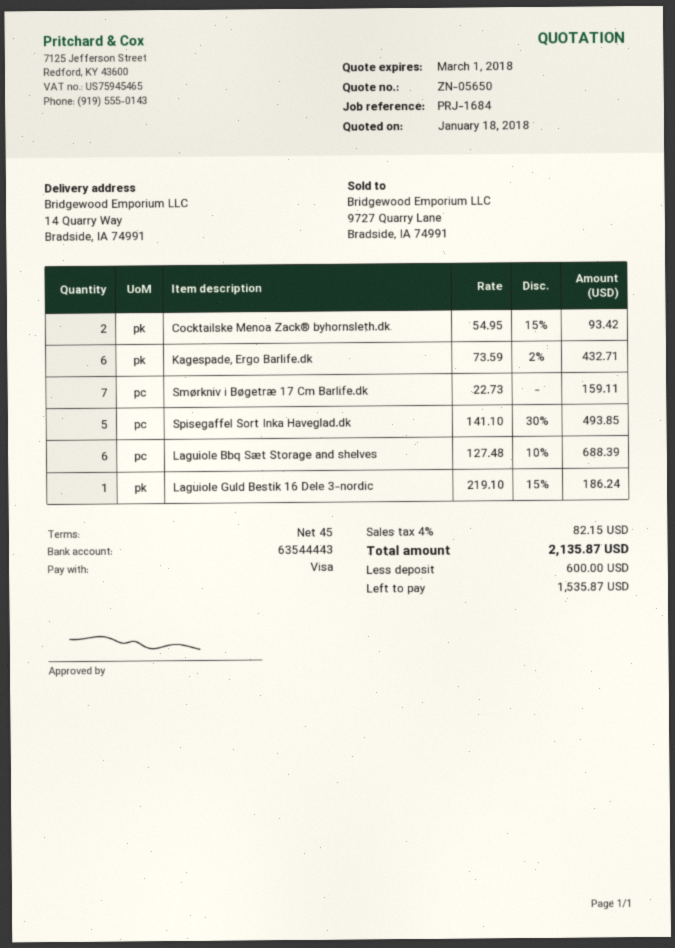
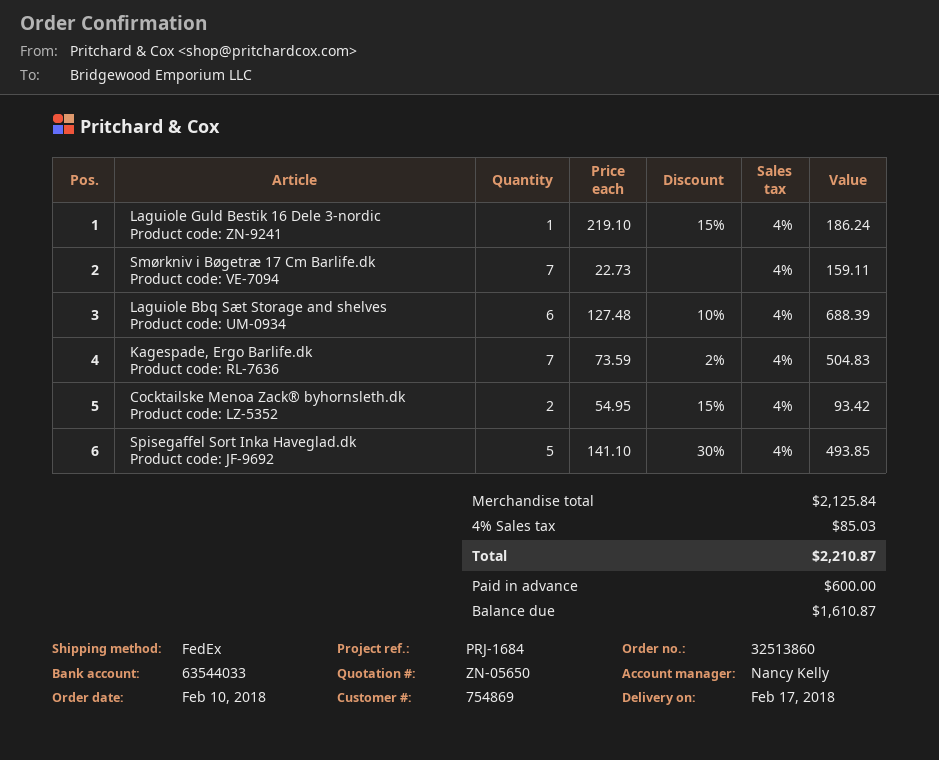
bank account: 63544443 -> 63544033
Kagespade, Ergo Barlife.dk: 6 x 73.59 - 2% = 432.71 -> 7 x 73.59 - 2% = 504.83
tax: 4% = 82.15 -> 4% = 85.03
total: 2135.87 -> 2210.87
balance: 1535.87 -> 1610.87

